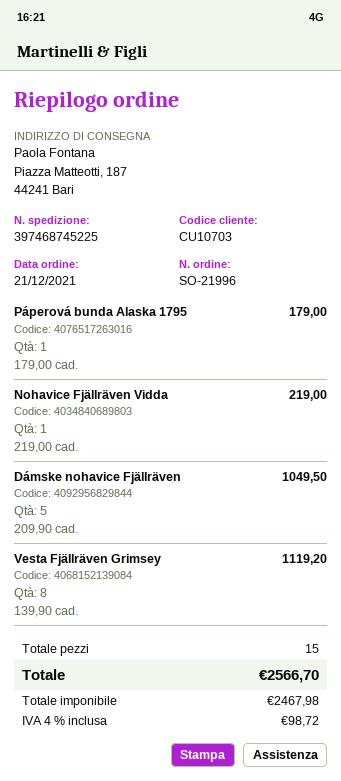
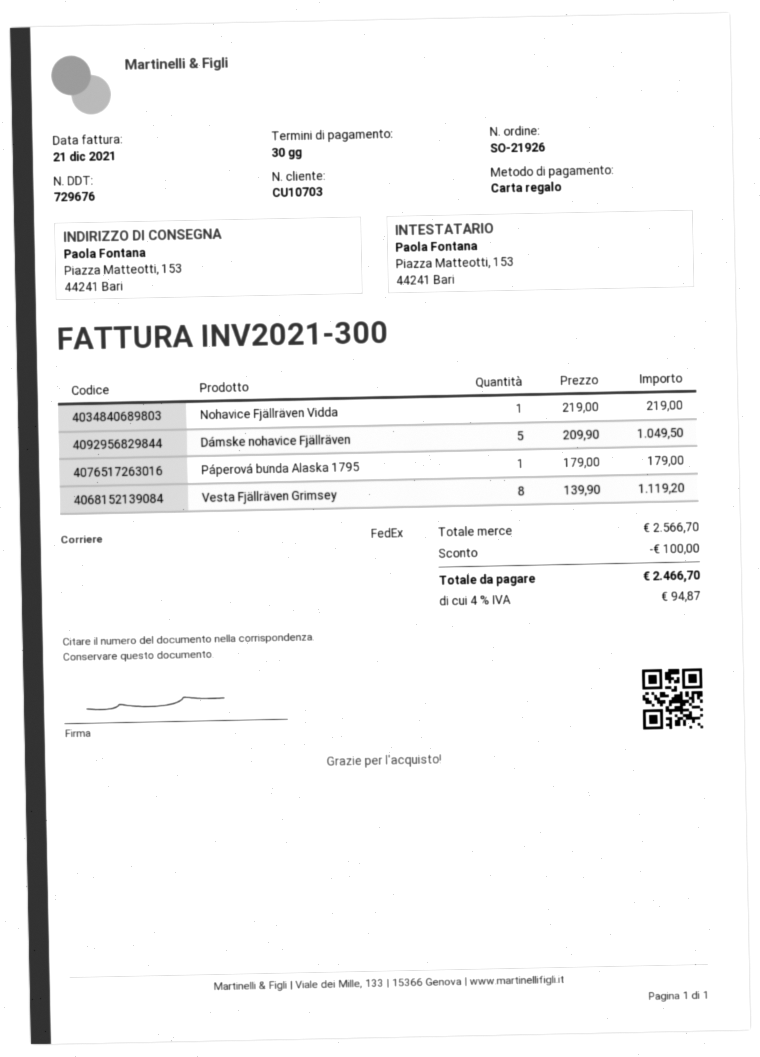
order number: SO-21996 -> SO-21926
ship to: Piazza Matteotti, 187, 44241 Bari -> Piazza Matteotti, 153, 44241 Bari
discount: none -> 100.00
tax: 4% = 98.72 -> 4% = 94.87
total: 2566.70 -> 2466.70

